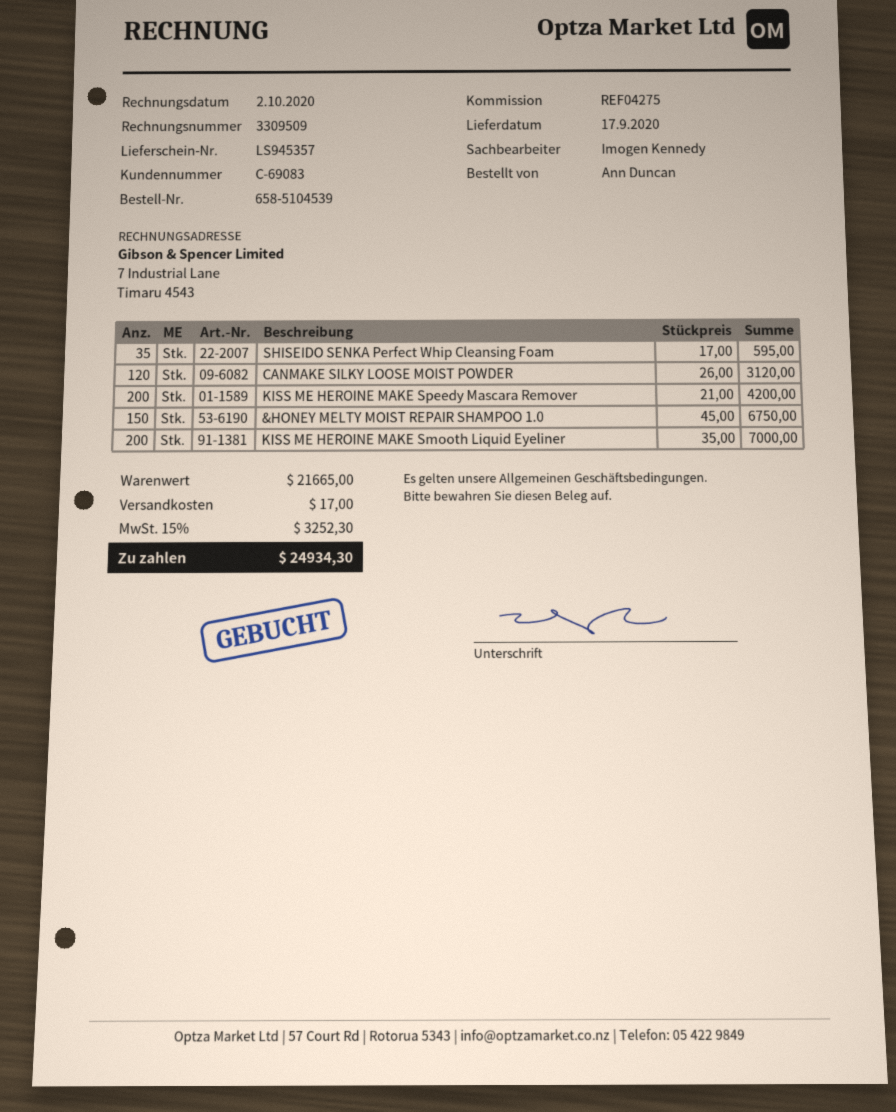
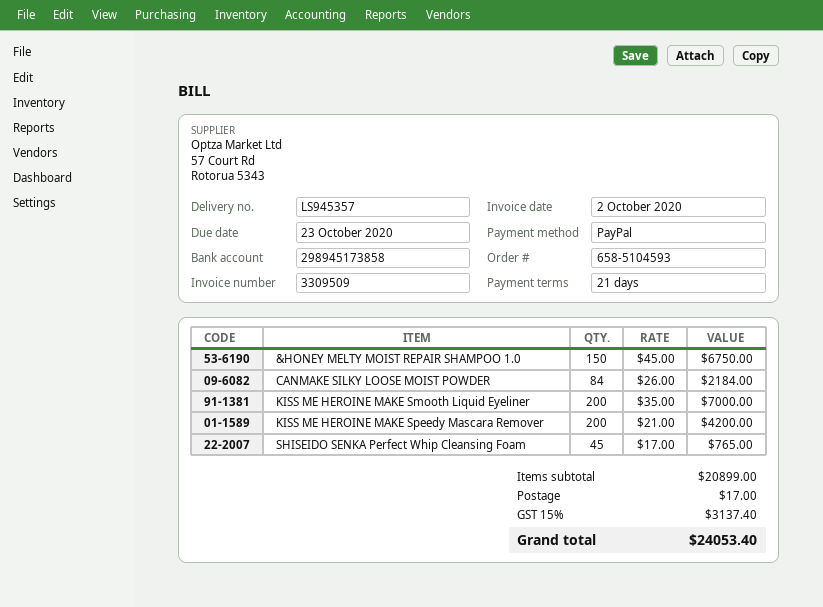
order number: 658-5104539 -> 658-5104593
SHISEIDO SENKA Perfect Whip Cleansing Foam: 35 x 17.00 = 595.00 -> 45 x 17.00 = 765.00
CANMAKE SILKY LOOSE MOIST POWDER: 120 x 26.00 = 3120.00 -> 84 x 26.00 = 2184.00
subtotal: 21665.00 -> 20899.00
tax: 15% = 3252.30 -> 15% = 3137.40
total: 24934.30 -> 24053.40

